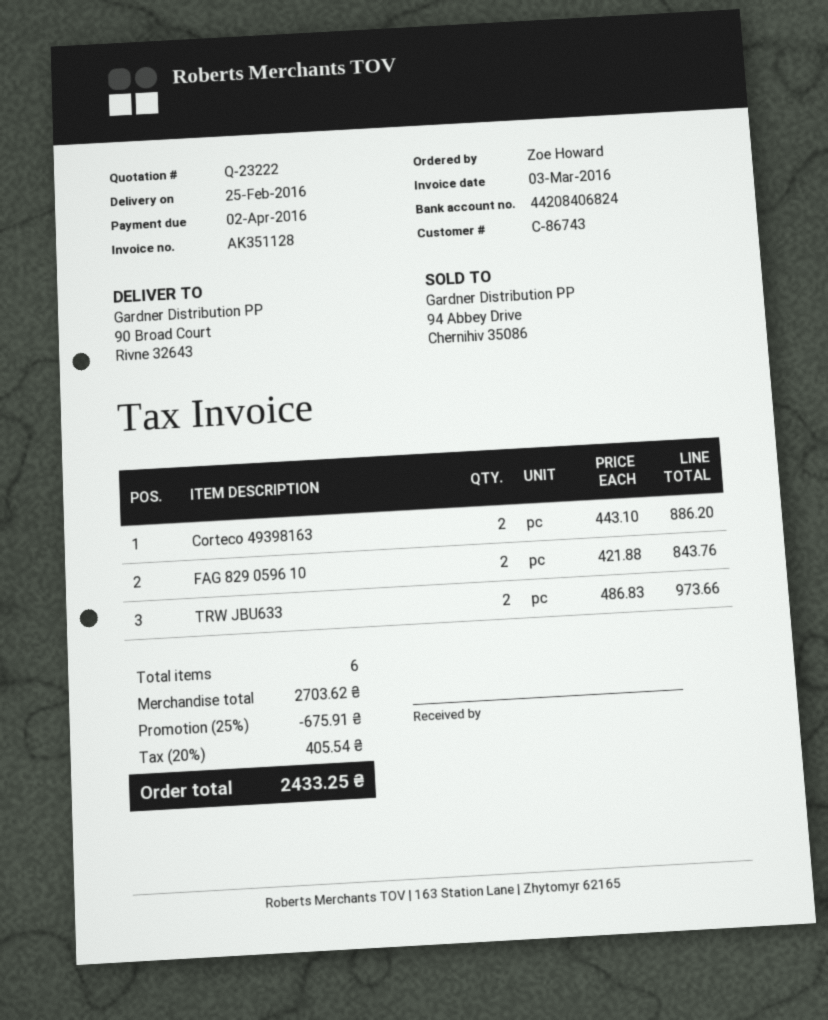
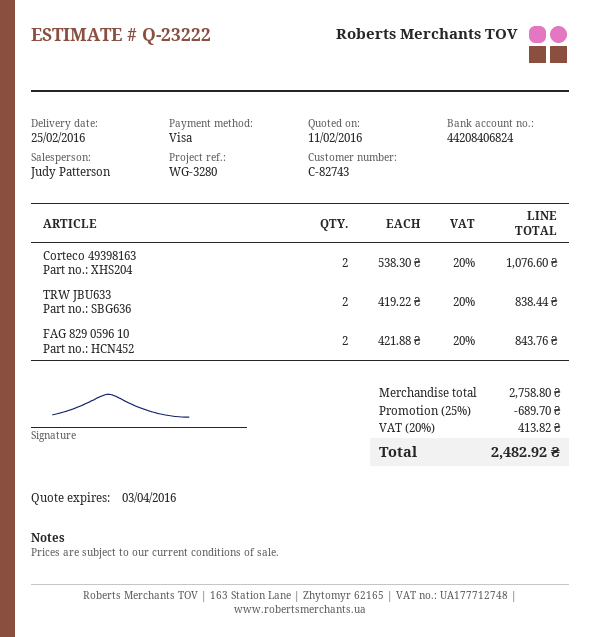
customer number: C-86743 -> C-82743
Corteco 49398163: 2 x 443.10 = 886.20 -> 2 x 538.30 = 1076.60
TRW JBU633: 2 x 486.83 = 973.66 -> 2 x 419.22 = 838.44
subtotal: 2703.62 -> 2758.80
discount: 25% = 675.91 -> 25% = 689.70
tax: 20% = 405.54 -> 20% = 413.82
total: 2433.25 -> 2482.92

